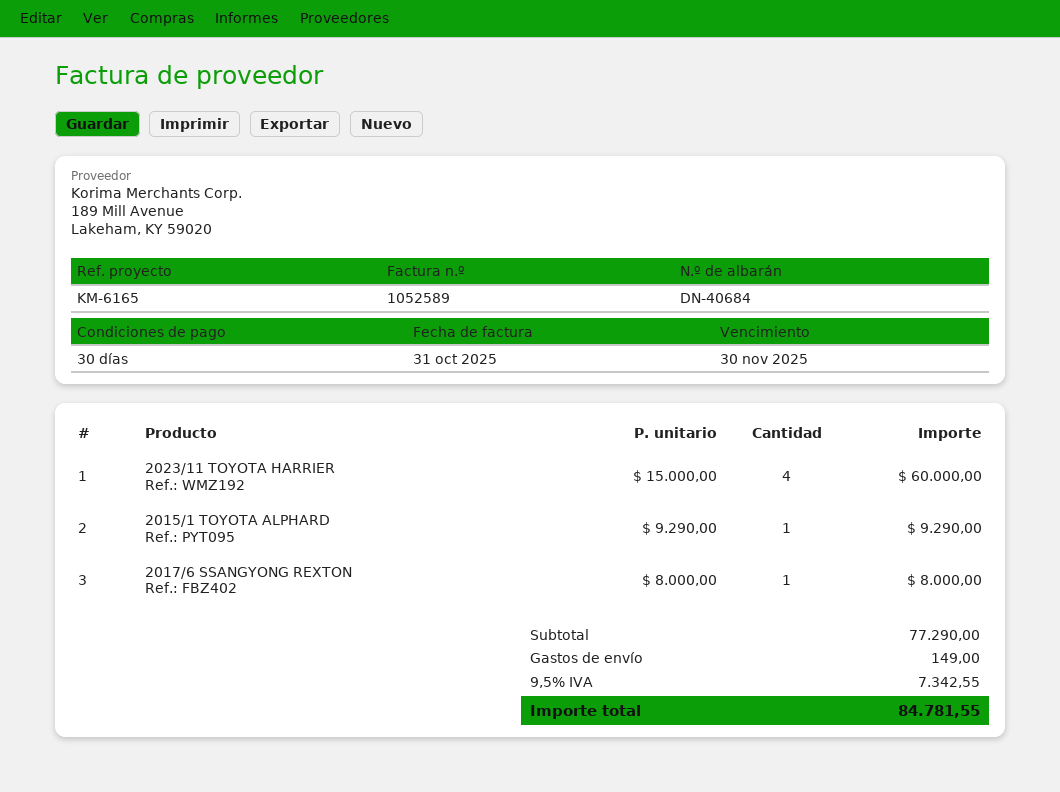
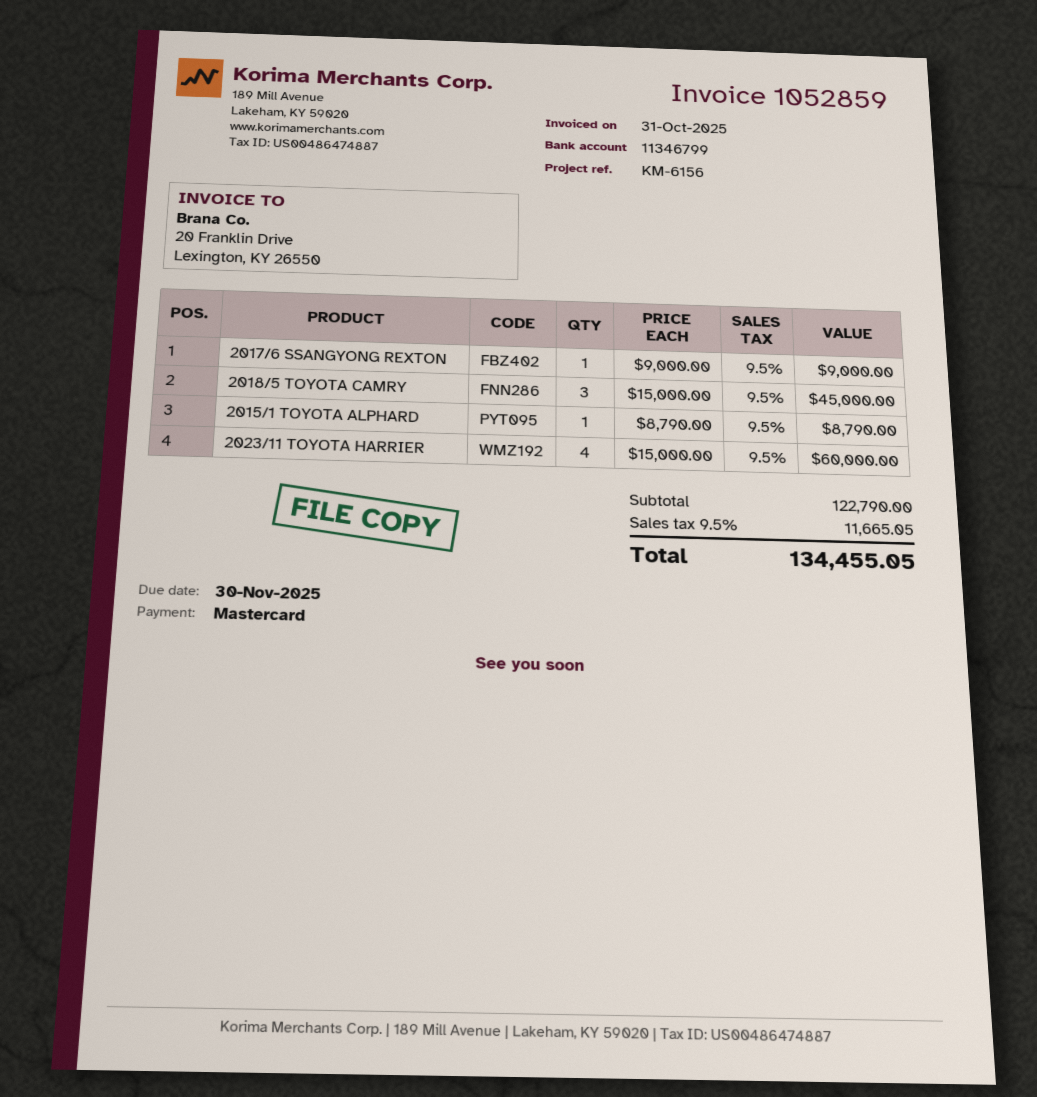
invoice number: 1052589 -> 1052859
reference: KM-6165 -> KM-6156
2015/1 TOYOTA ALPHARD: 1 x 9290.00 = 9290.00 -> 1 x 8790.00 = 8790.00
2017/6 SSANGYONG REXTON: 1 x 8000.00 = 8000.00 -> 1 x 9000.00 = 9000.00
2018/5 TOYOTA CAMRY: none -> 3 x 15000.00 = 45000.00
subtotal: 77290.00 -> 122790.00
shipping: 149.00 -> none
tax: 9.5% = 7342.55 -> 9.5% = 11665.05
total: 84781.55 -> 134455.05

